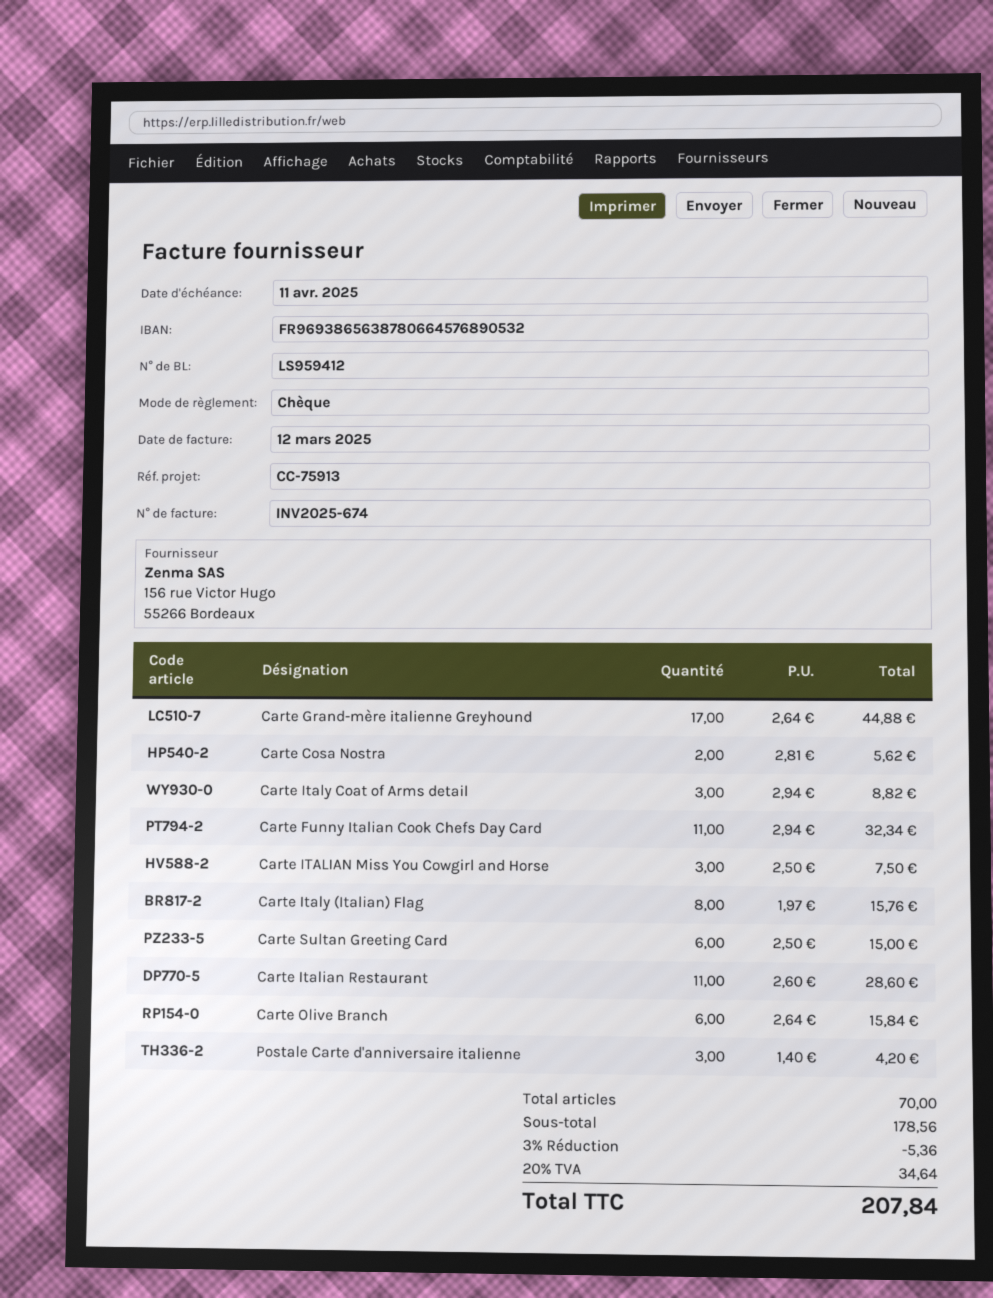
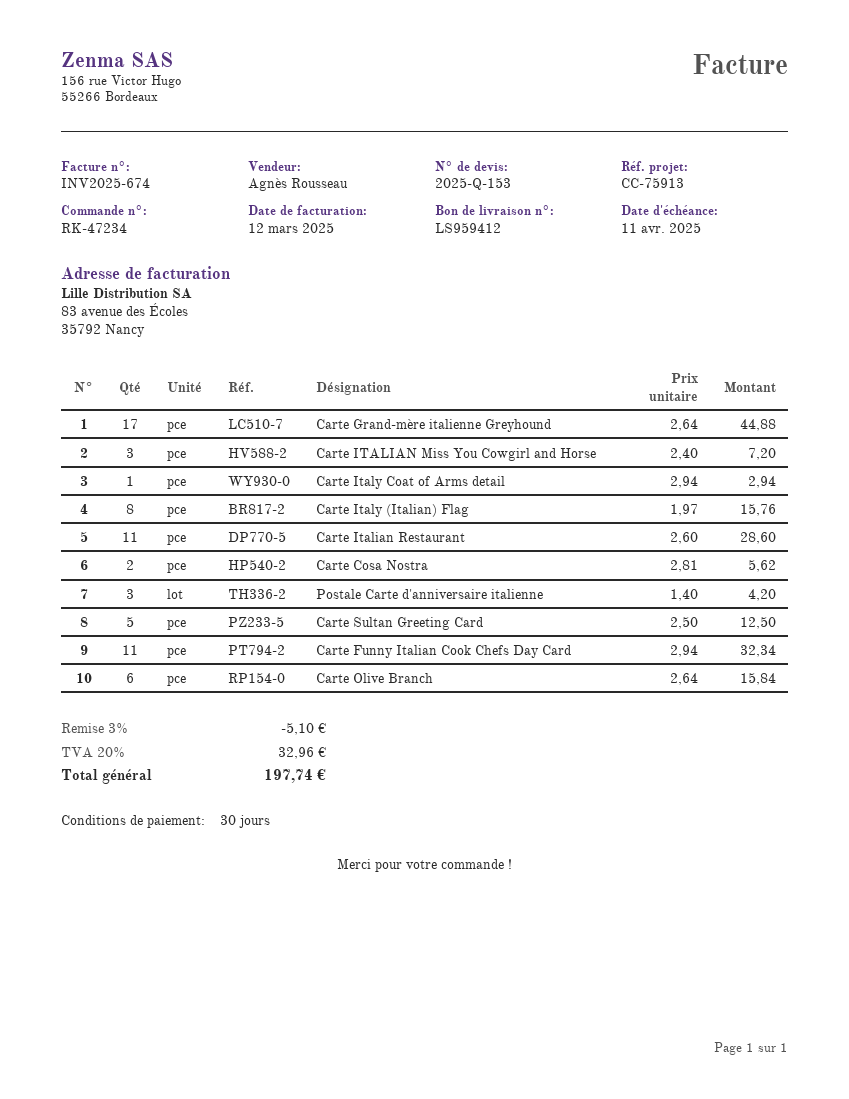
Carte Italy Coat of Arms detail: 3 x 2.94 = 8.82 -> 1 x 2.94 = 2.94
Carte ITALIAN Miss You Cowgirl and Horse: 3 x 2.50 = 7.50 -> 3 x 2.40 = 7.20
Carte Sultan Greeting Card: 6 x 2.50 = 15.00 -> 5 x 2.50 = 12.50
discount: 3% = 5.36 -> 3% = 5.10
tax: 20% = 34.64 -> 20% = 32.96
total: 207.84 -> 197.74

